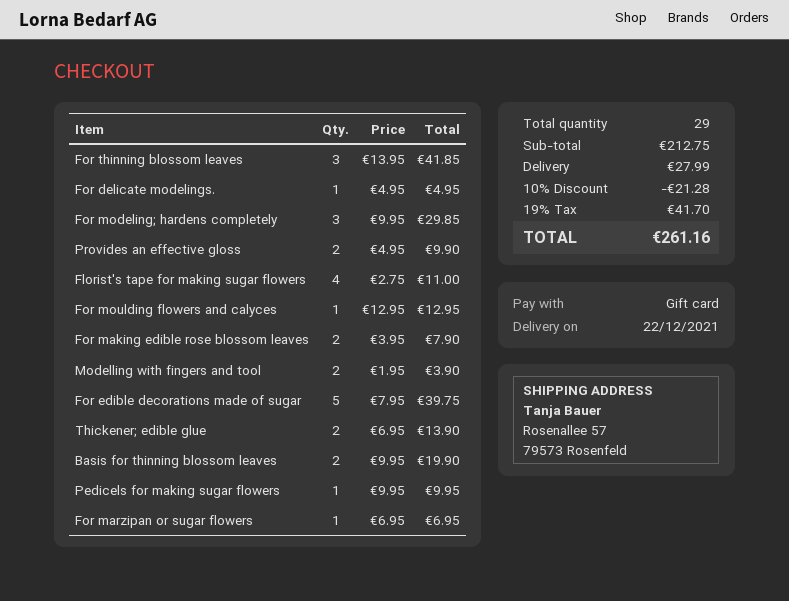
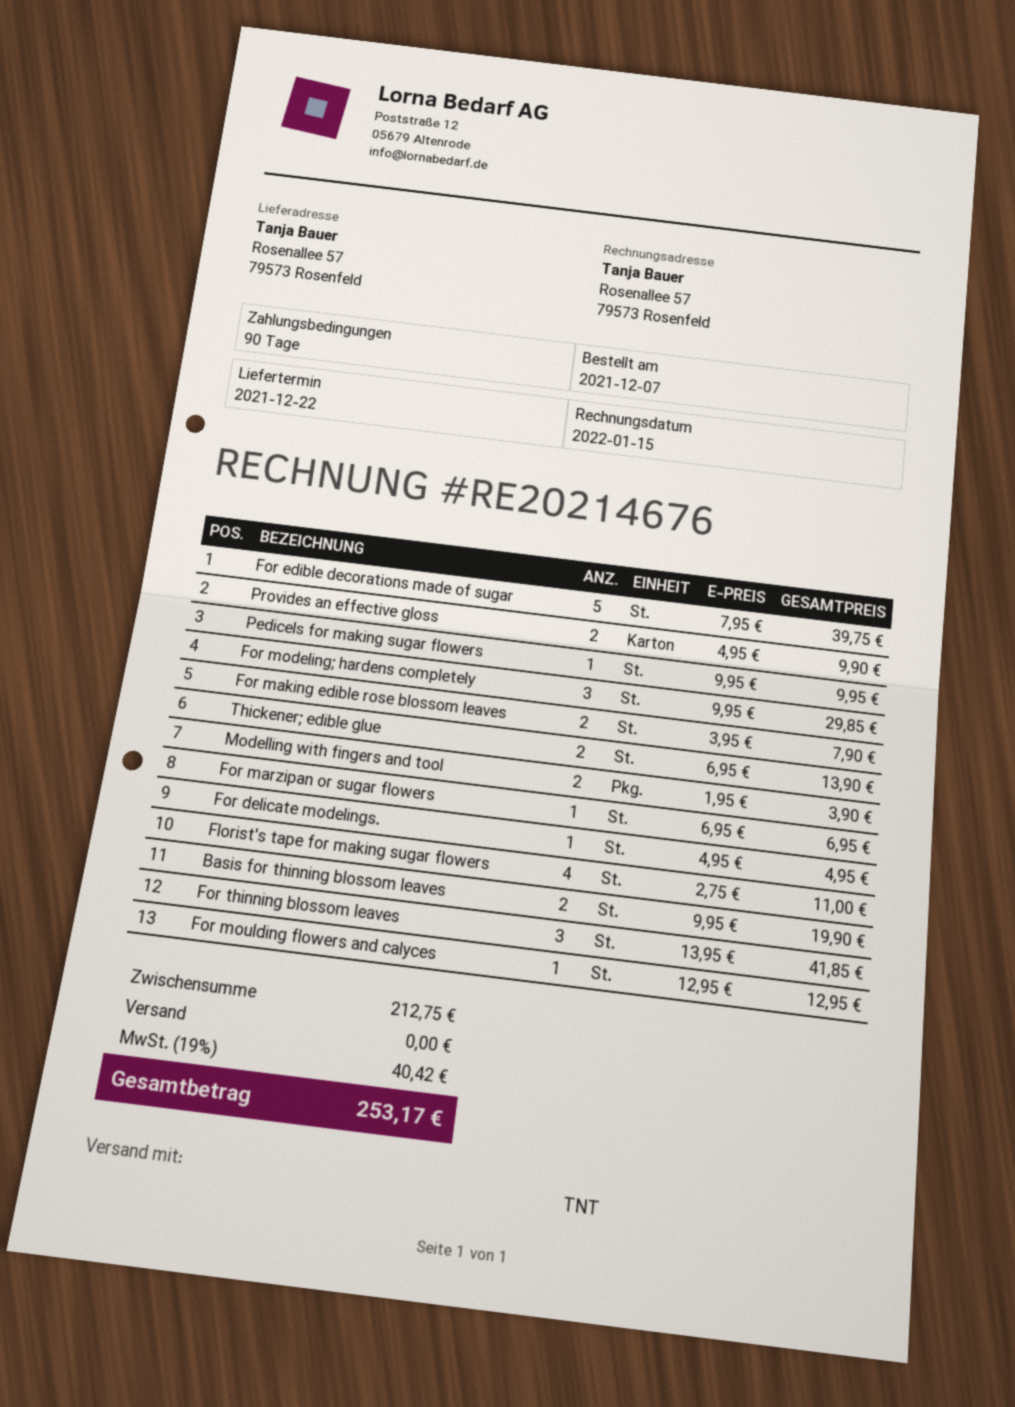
discount: 10% = 21.28 -> none
shipping: 27.99 -> 0.00
tax: 19% = 41.70 -> 19% = 40.42
total: 261.16 -> 253.17

